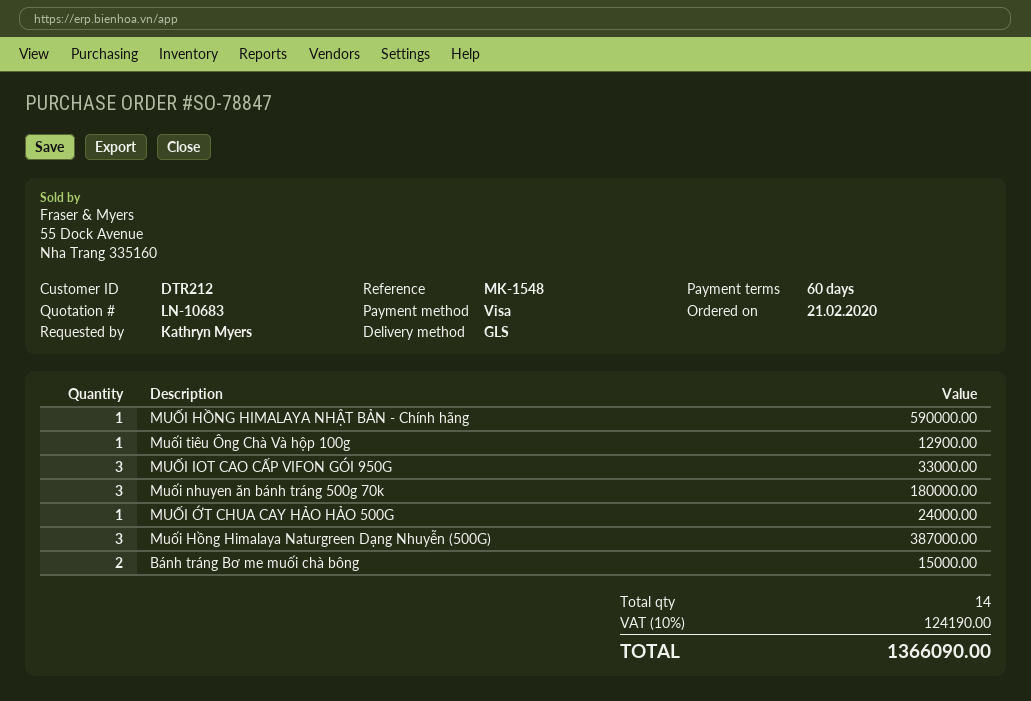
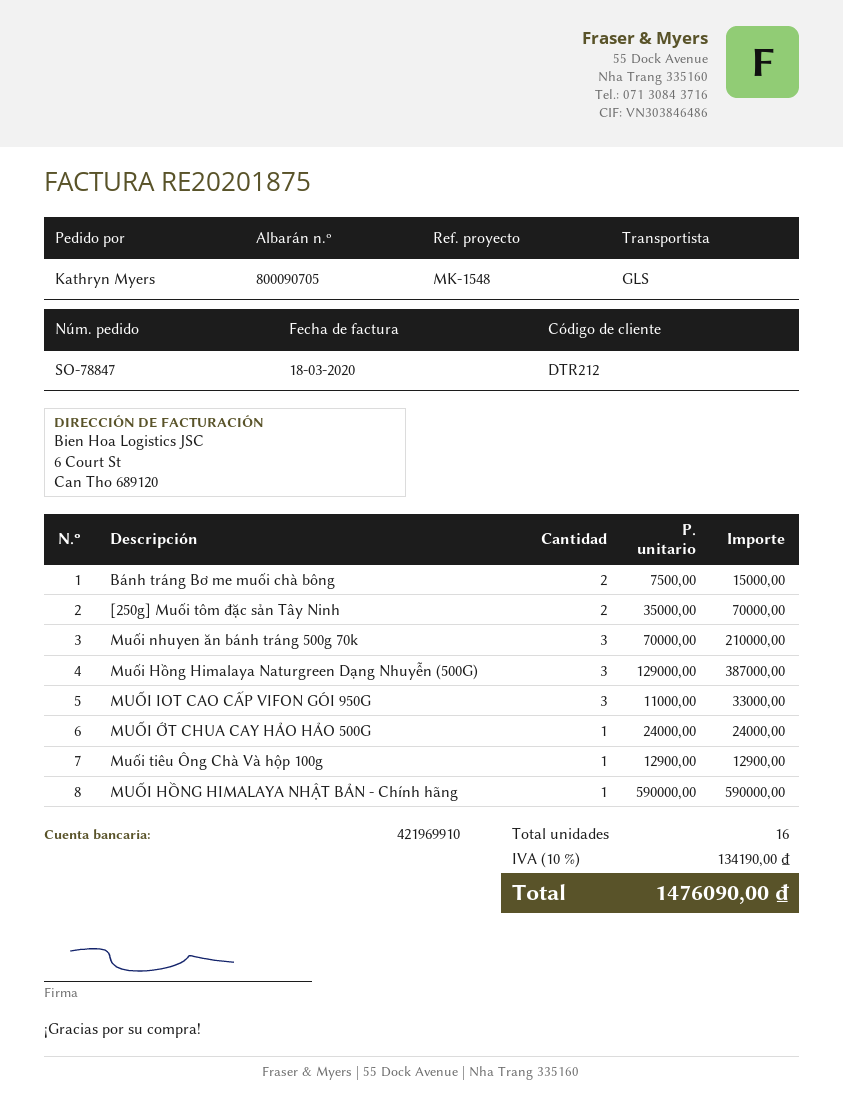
Muối nhuyen ăn bánh tráng 500g 70k: 3 for 180000.00 -> 3 for 210000.00
[250g] Muối tôm đặc sản Tây Ninh: none -> 2 for 70000.00
total quantity: 14 -> 16
tax: 10% = 124190.00 -> 10% = 134190.00
total: 1366090.00 -> 1476090.00

